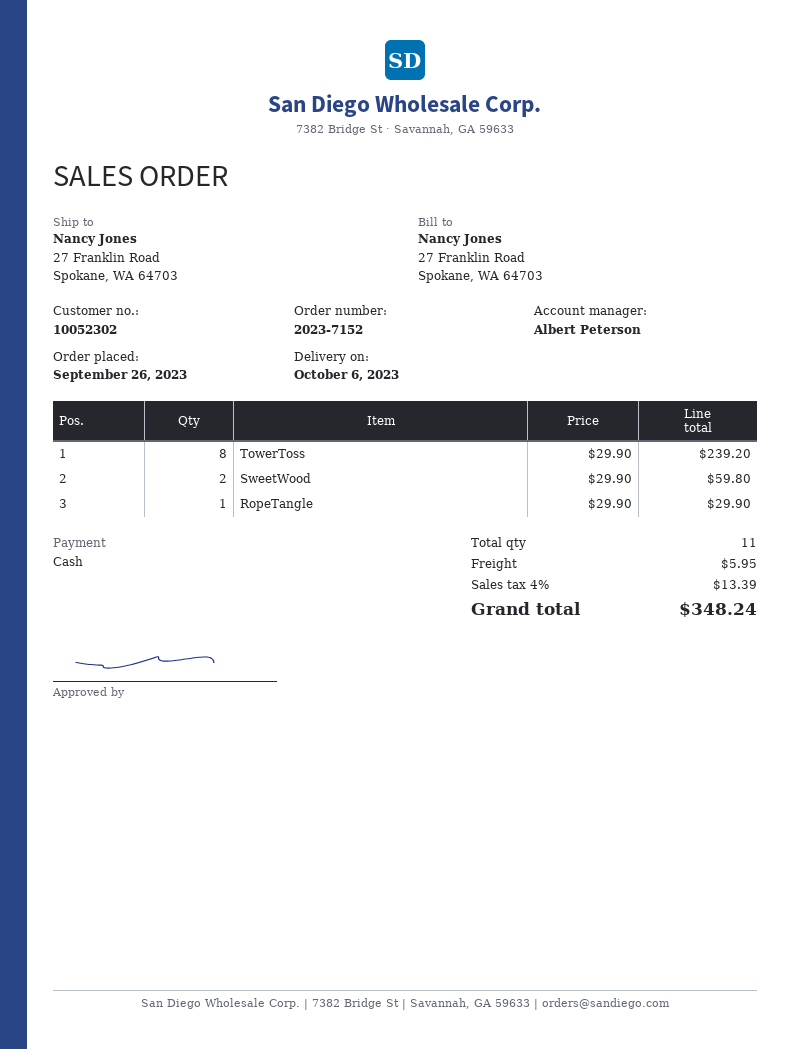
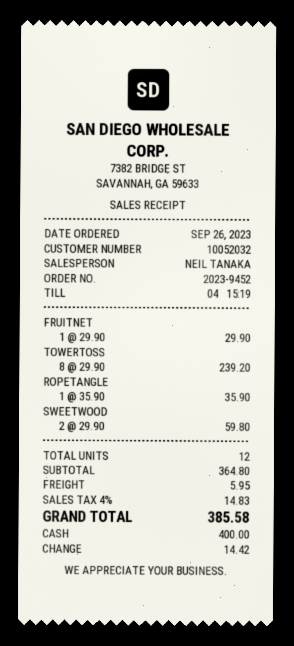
order number: 2023-7152 -> 2023-9452
customer number: 10052302 -> 10052032
sales rep: Albert Peterson -> NEIL TANAKA
RopeTangle: 1 x 29.90 = 29.90 -> 1 x 35.90 = 35.90
FRUITNET: none -> 1 x 29.90 = 29.90
total quantity: 11 -> 12
tax: 4% = 13.39 -> 4% = 14.83
total: 348.24 -> 385.58

